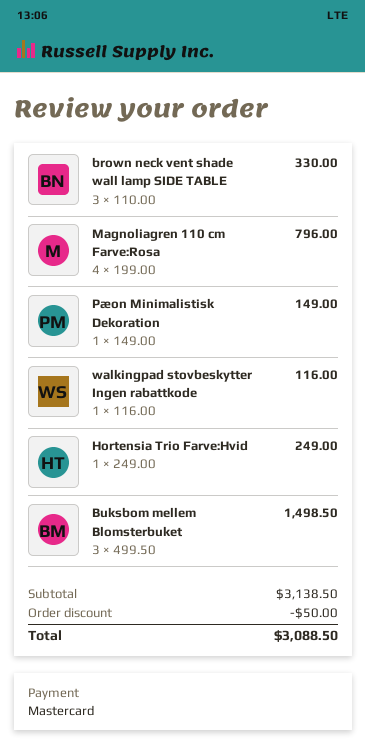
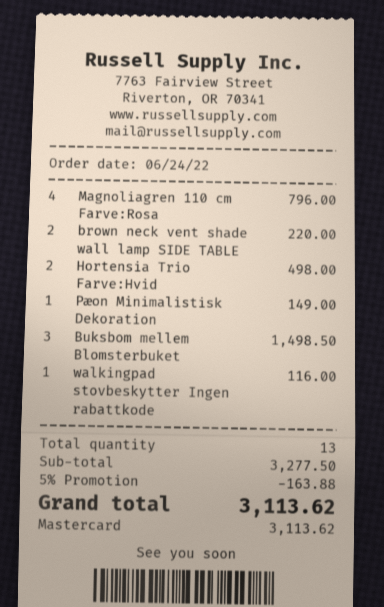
brown neck vent shade wall lamp SIDE TABLE: 3 for 330.00 -> 2 for 220.00
Hortensia Trio Farve:Hvid: 1 for 249.00 -> 2 for 498.00
subtotal: 3138.50 -> 3277.50
discount: 50.00 -> 163.88
total: 3088.50 -> 3113.62

